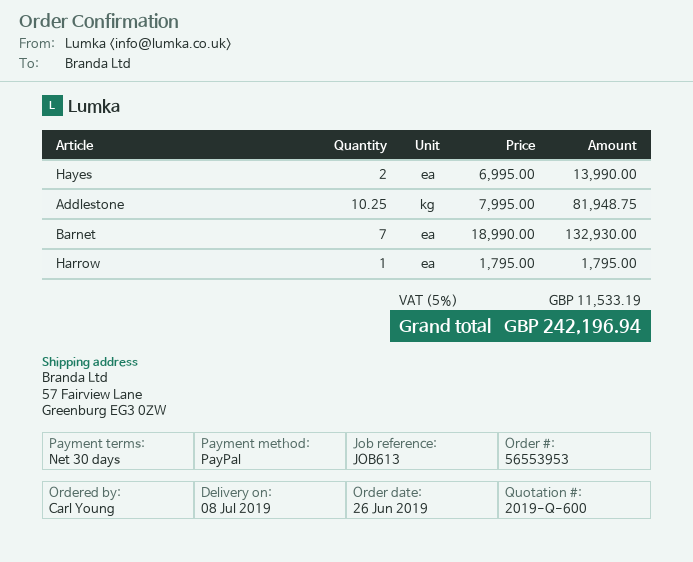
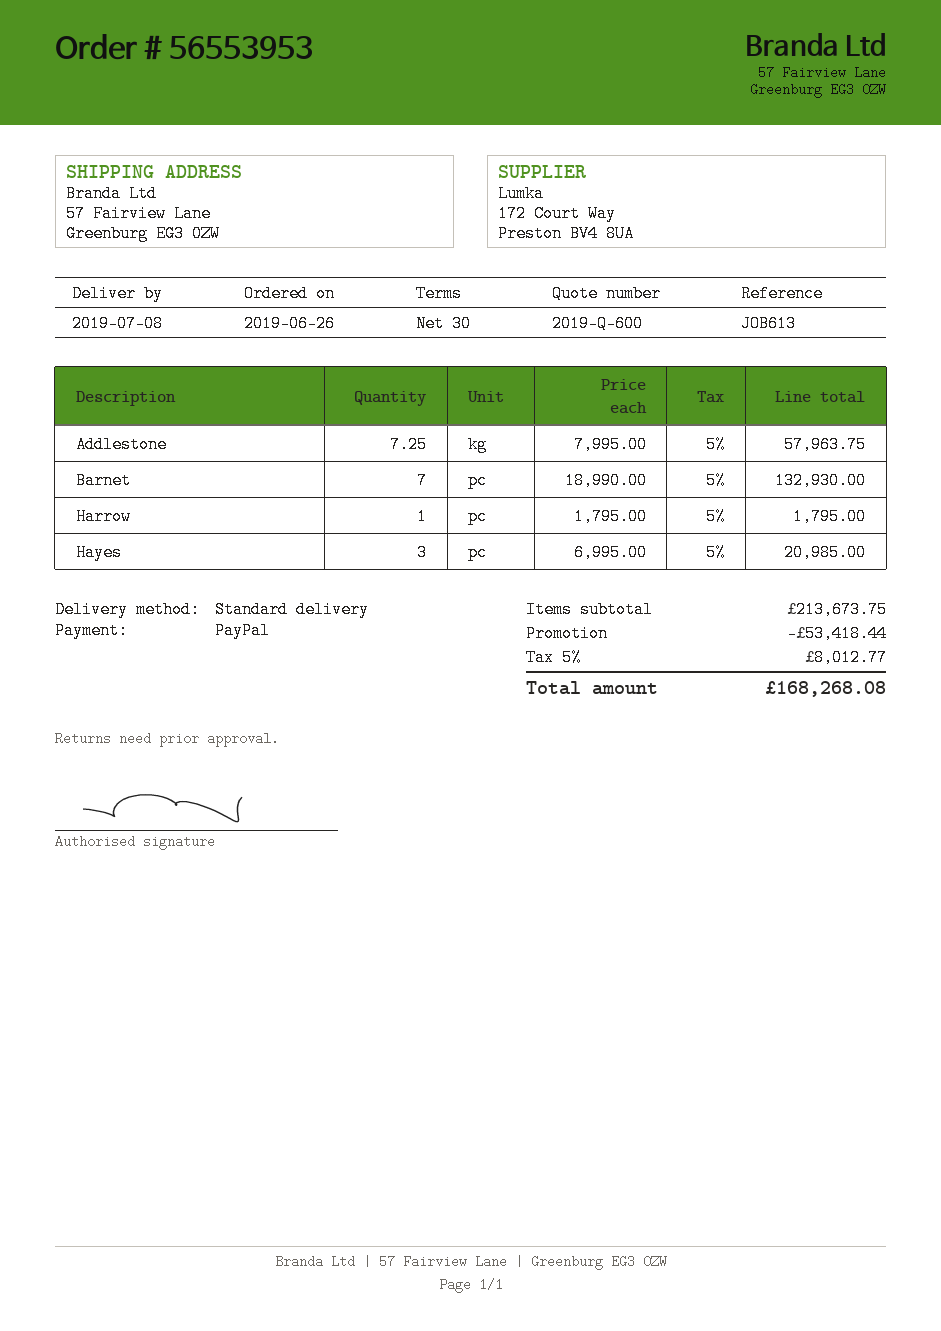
Hayes: 2 x 6995.00 = 13990.00 -> 3 x 6995.00 = 20985.00
Addlestone: 10.25 x 7995.00 = 81948.75 -> 7.25 x 7995.00 = 57963.75
discount: none -> 53418.44
tax: 5% = 11533.19 -> 5% = 8012.77
total: 242196.94 -> 168268.08

